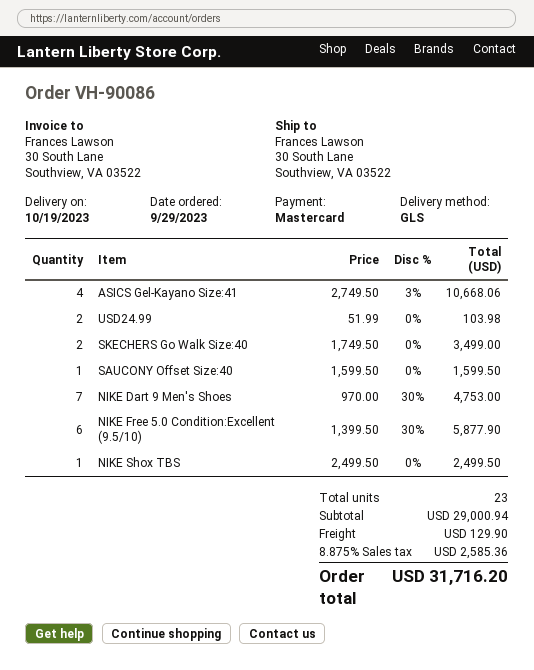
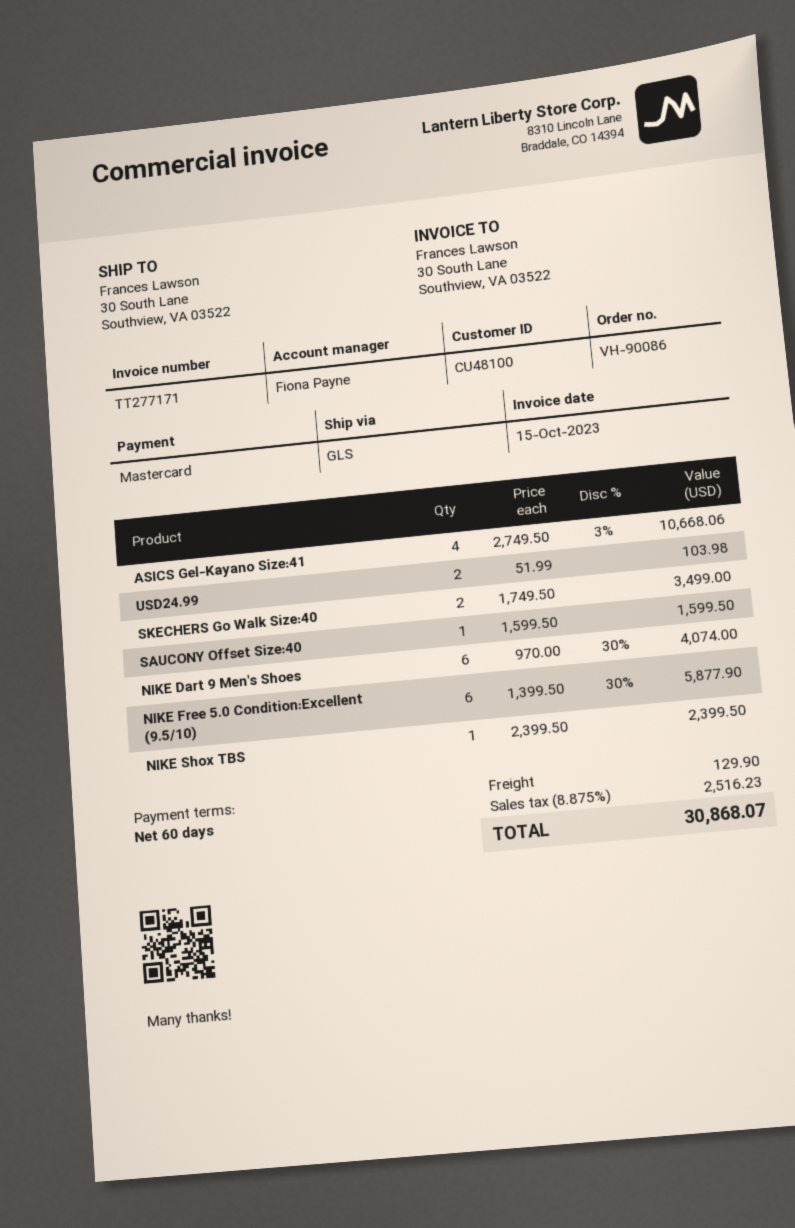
NIKE Dart 9 Men's Shoes: 7 x 970.00 - 30% = 4753.00 -> 6 x 970.00 - 30% = 4074.00
NIKE Shox TBS: 1 x 2499.50 = 2499.50 -> 1 x 2399.50 = 2399.50
tax: 8.875% = 2585.36 -> 8.875% = 2516.23
total: 31716.20 -> 30868.07

